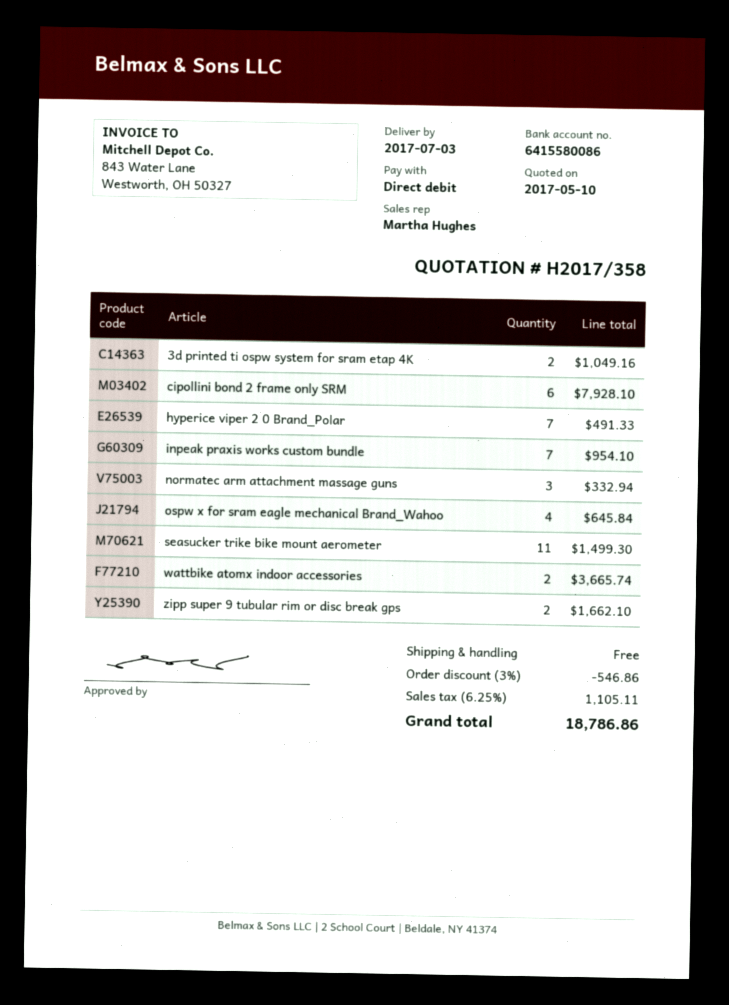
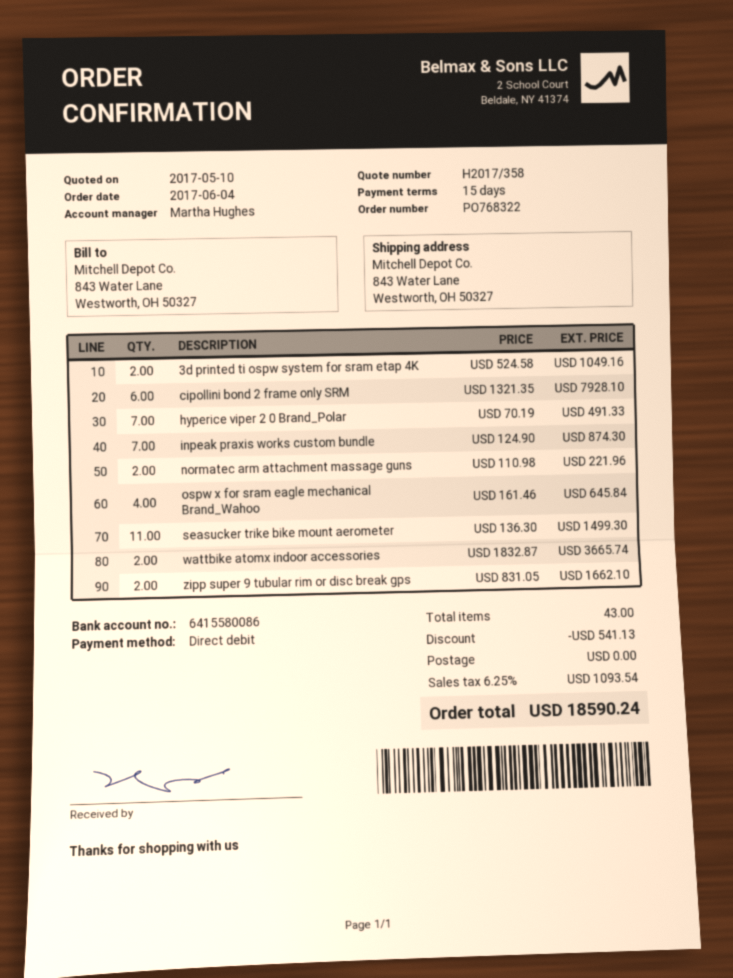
inpeak praxis works custom bundle: 7 for 954.10 -> 7 for 874.30
normatec arm attachment massage guns: 3 for 332.94 -> 2 for 221.96
discount: 546.86 -> 541.13
tax: 6.25% = 1105.11 -> 6.25% = 1093.54
total: 18786.86 -> 18590.24

